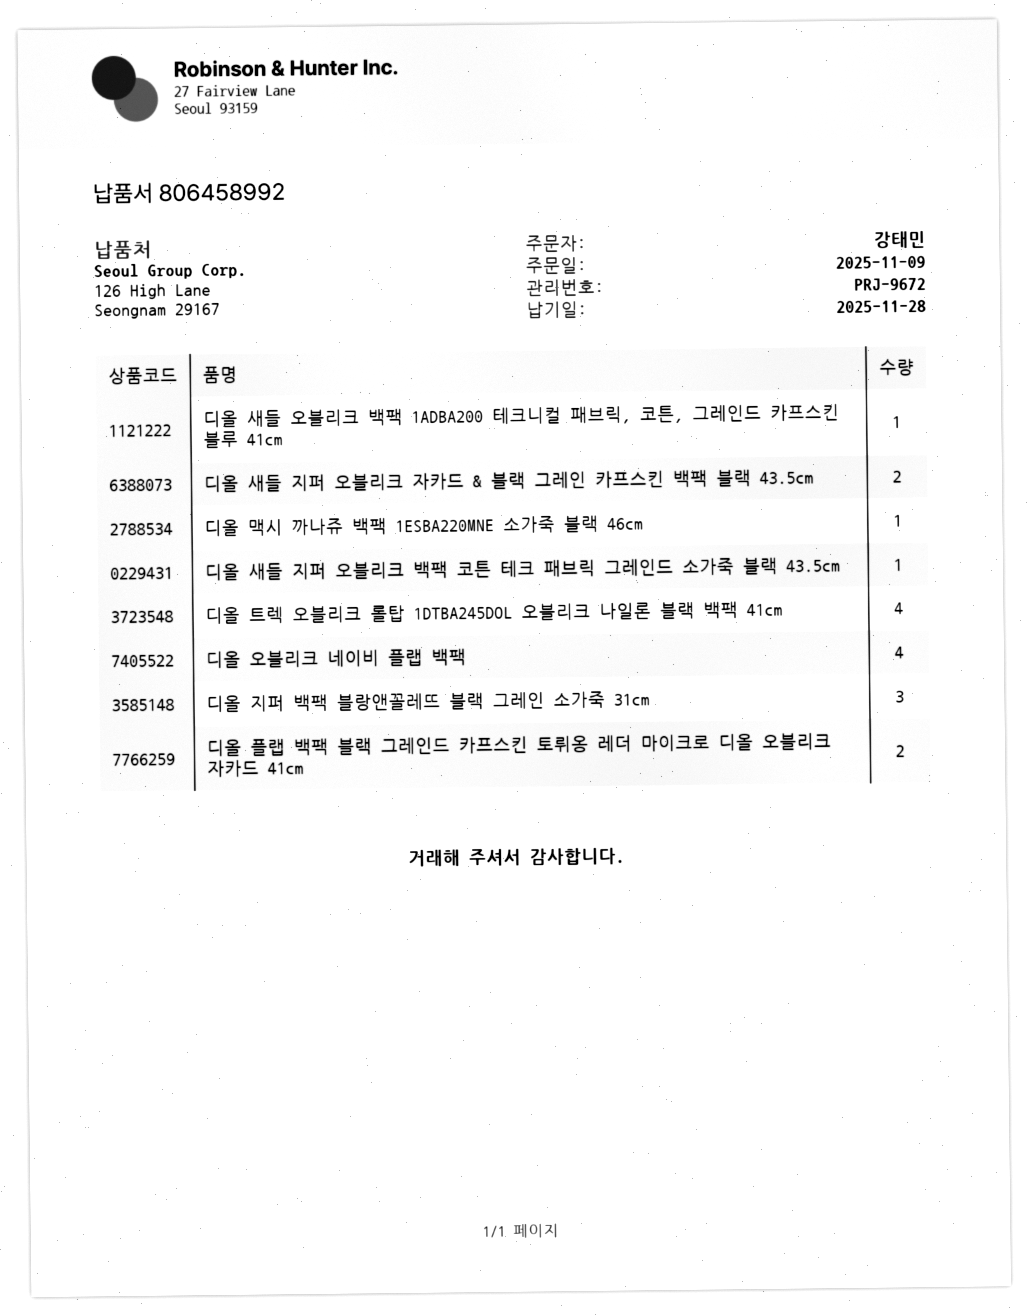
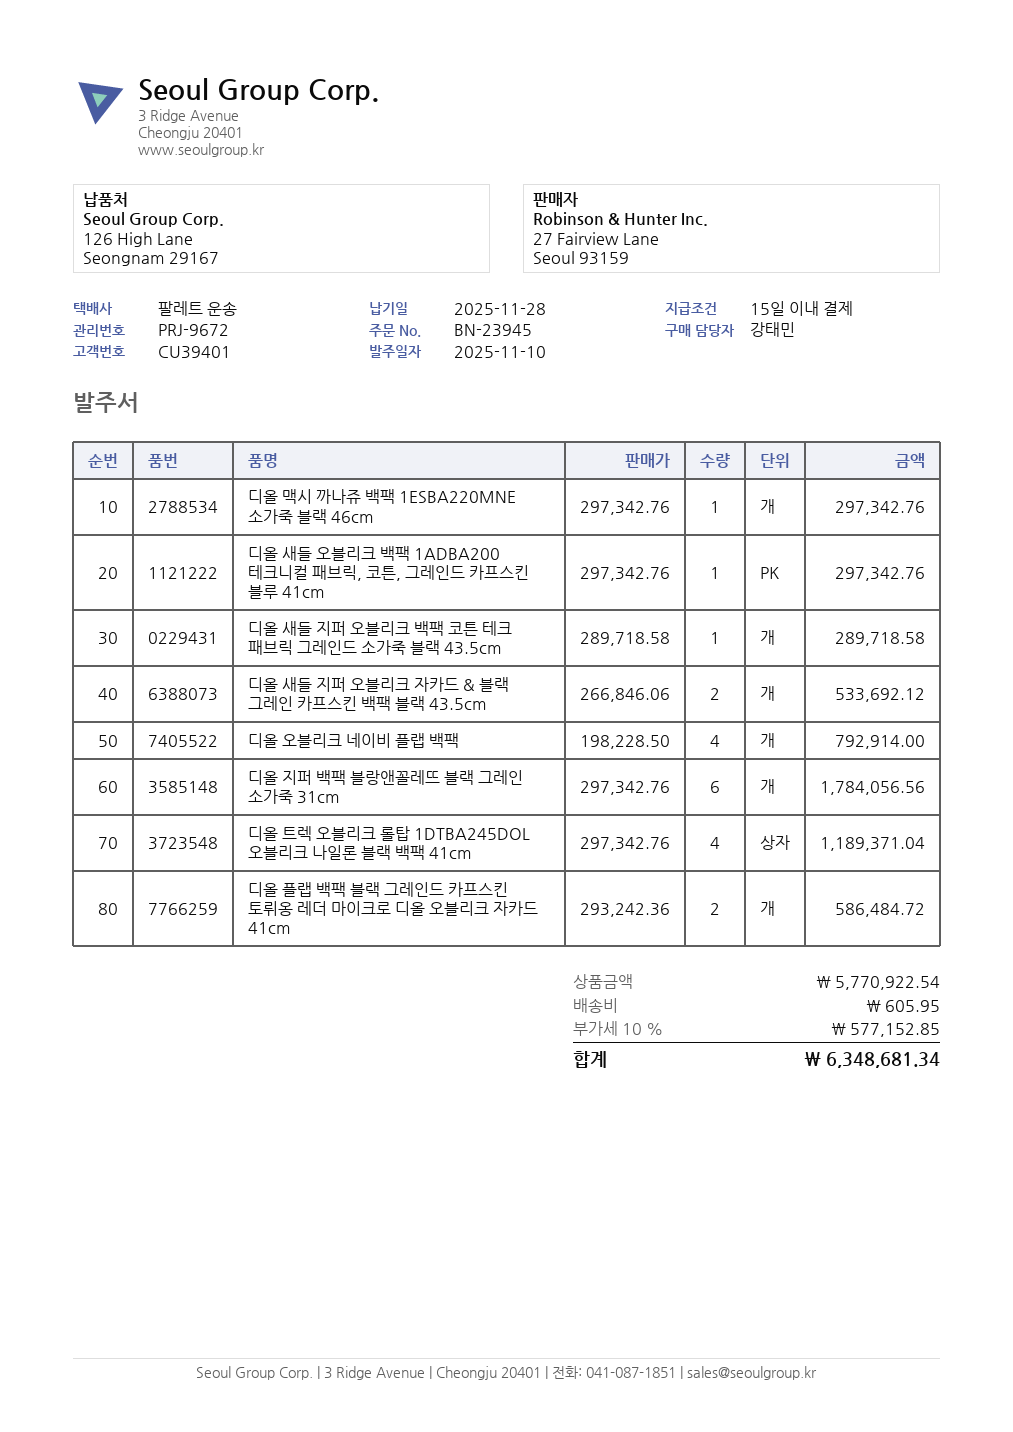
order date: 2025-11-09 -> 2025-11-10
디올 지퍼 백팩 블랑앤꼴레뜨 블랙 그레인 소가죽 31cm: 3 -> 6

